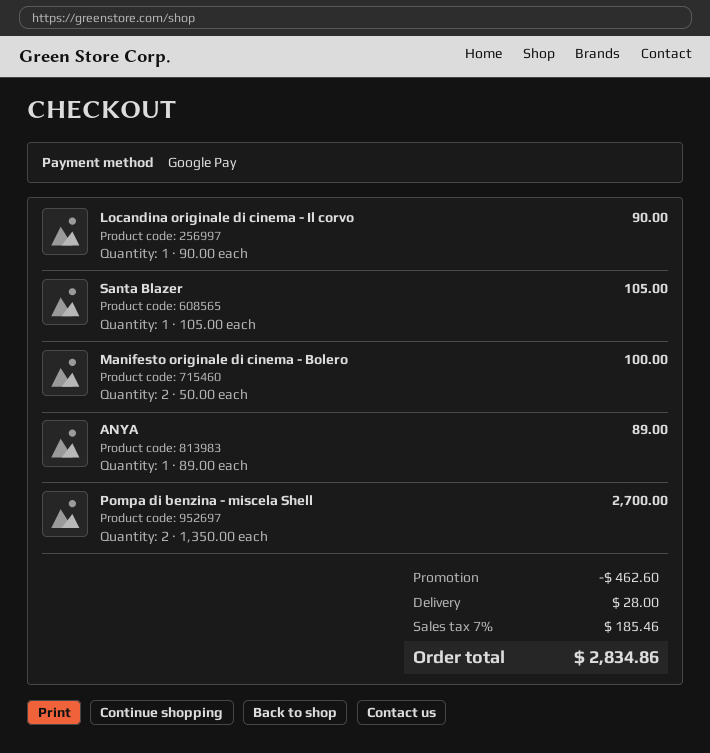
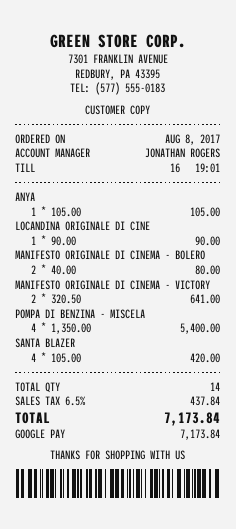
Santa Blazer: 1 x 105.00 = 105.00 -> 4 x 105.00 = 420.00
Manifesto originale di cinema - Bolero: 2 x 50.00 = 100.00 -> 2 x 40.00 = 80.00
ANYA: 1 x 89.00 = 89.00 -> 1 x 105.00 = 105.00
Pompa di benzina - miscela Shell: 2 x 1350.00 = 2700.00 -> 4 x 1350.00 = 5400.00
MANIFESTO ORIGINALE DI CINEMA - VICTORY: none -> 2 x 320.50 = 641.00
discount: 462.60 -> none
shipping: 28.00 -> none
tax: 7% = 185.46 -> 6.5% = 437.84
total: 2834.86 -> 7173.84

